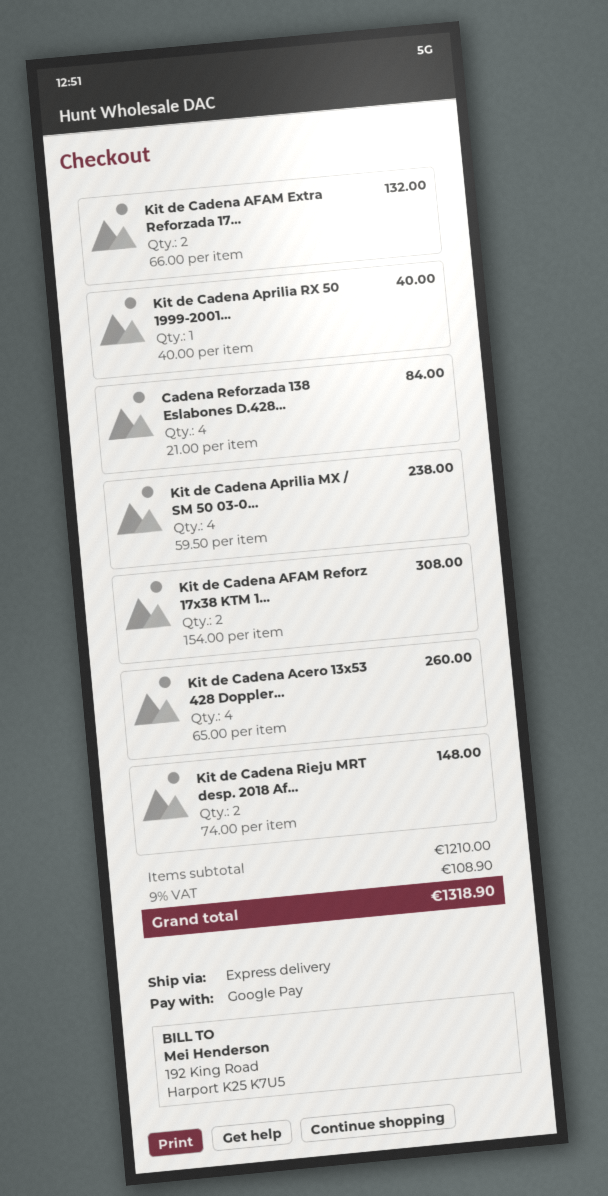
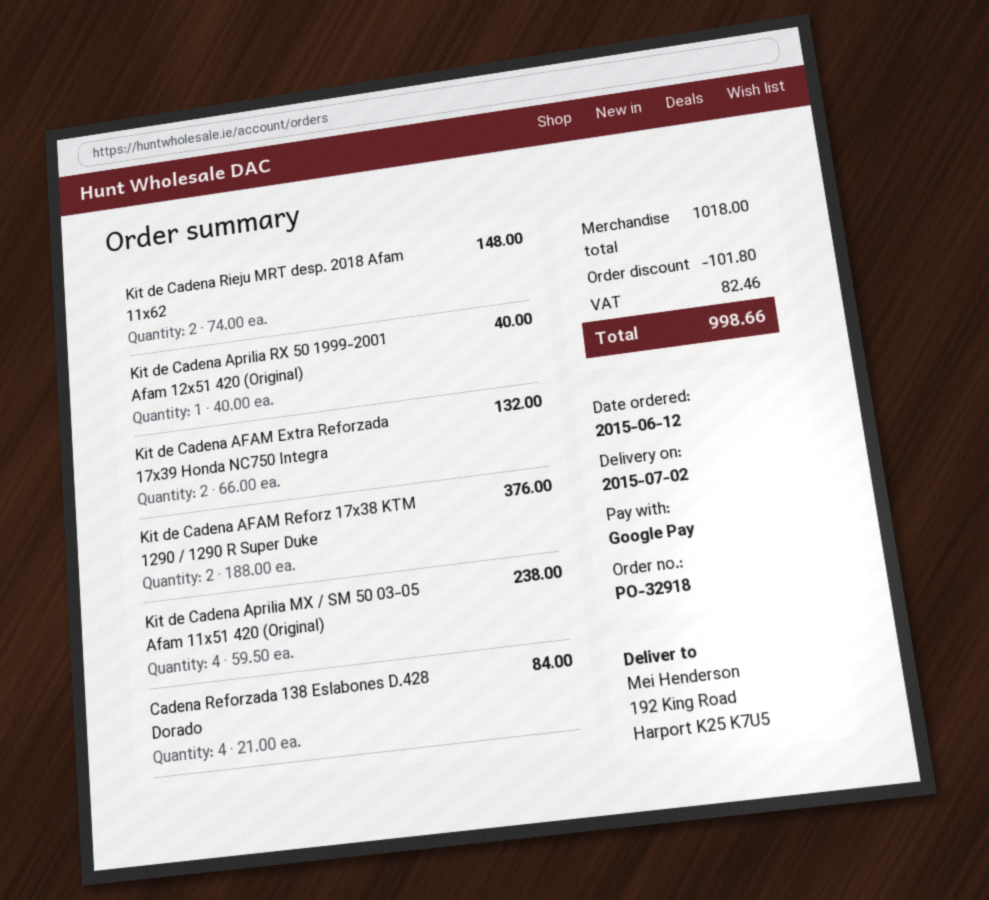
Kit de Cadena AFAM Reforz 17x38 KTM 1...: 2 x 154.00 = 308.00 -> 2 x 188.00 = 376.00
Kit de Cadena Acero 13x53 428 Doppler...: 4 x 65.00 = 260.00 -> none
subtotal: 1210.00 -> 1018.00
discount: none -> 101.80
tax: 108.90 -> 82.46
total: 1318.90 -> 998.66

